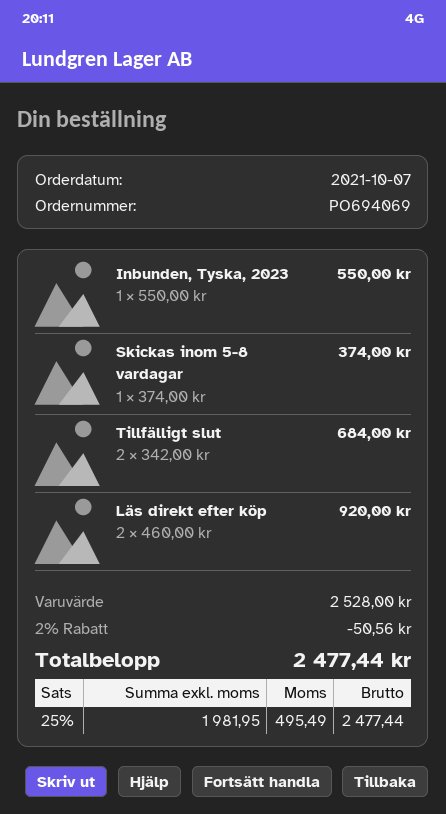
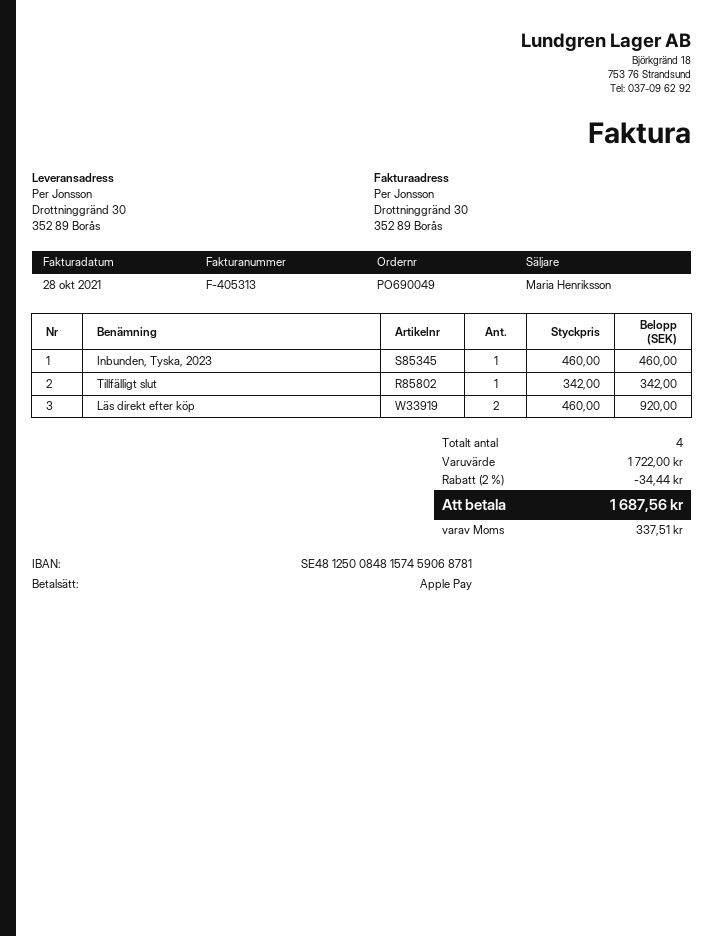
order number: PO694069 -> PO690049
Inbunden, Tyska, 2023: 1 x 550.00 = 550.00 -> 1 x 460.00 = 460.00
Skickas inom 5-8 vardagar: 1 x 374.00 = 374.00 -> none
Tillfälligt slut: 2 x 342.00 = 684.00 -> 1 x 342.00 = 342.00
subtotal: 2528.00 -> 1722.00
discount: 2% = 50.56 -> 2% = 34.44
tax: 495.49 -> 337.51
total: 2477.44 -> 1687.56

